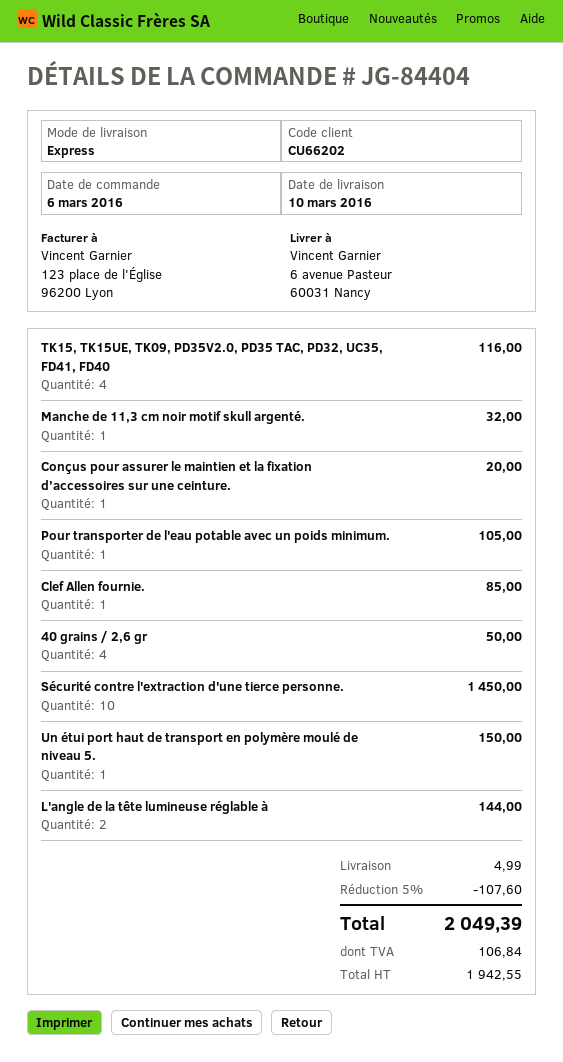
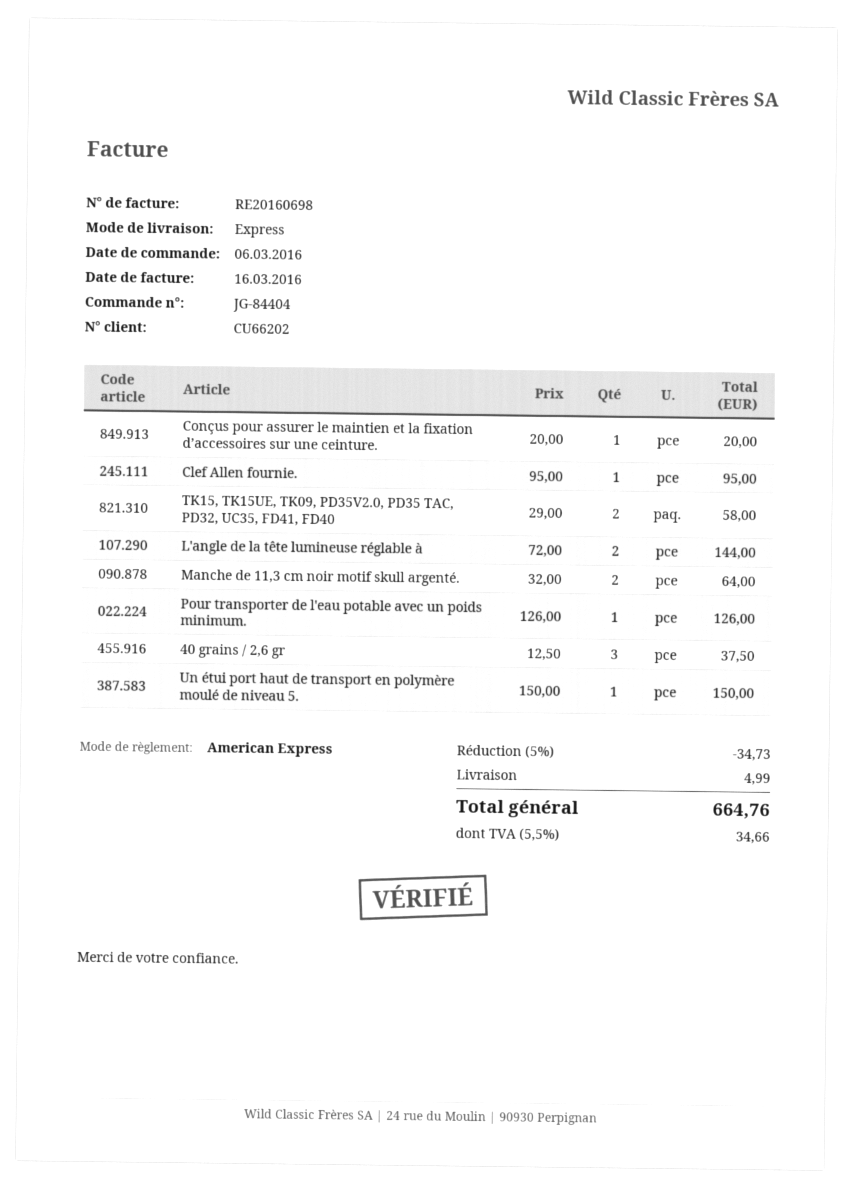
TK15, TK15UE, TK09, PD35V2.0, PD35 TAC, PD32, UC35, FD41, FD40: 4 for 116.00 -> 2 for 58.00
Manche de 11,3 cm noir motif skull argenté.: 1 for 32.00 -> 2 for 64.00
Pour transporter de l'eau potable avec un poids minimum.: 1 for 105.00 -> 1 for 126.00
Clef Allen fournie.: 1 for 85.00 -> 1 for 95.00
40 grains / 2,6 gr: 4 for 50.00 -> 3 for 37.50
Sécurité contre l'extraction d'une tierce personne.: 10 for 1450.00 -> none
discount: 5% = 107.60 -> 5% = 34.73
tax: 106.84 -> 34.66
total: 2049.39 -> 664.76

